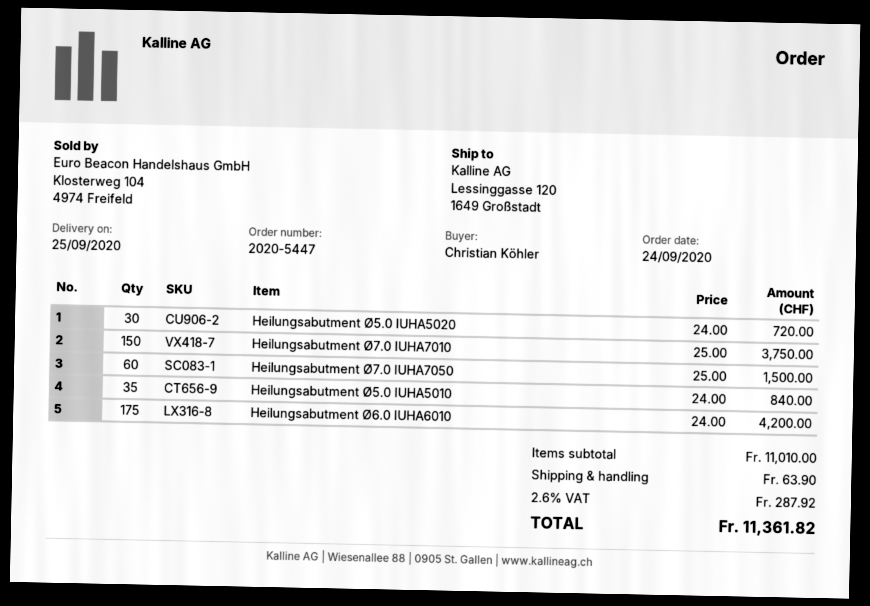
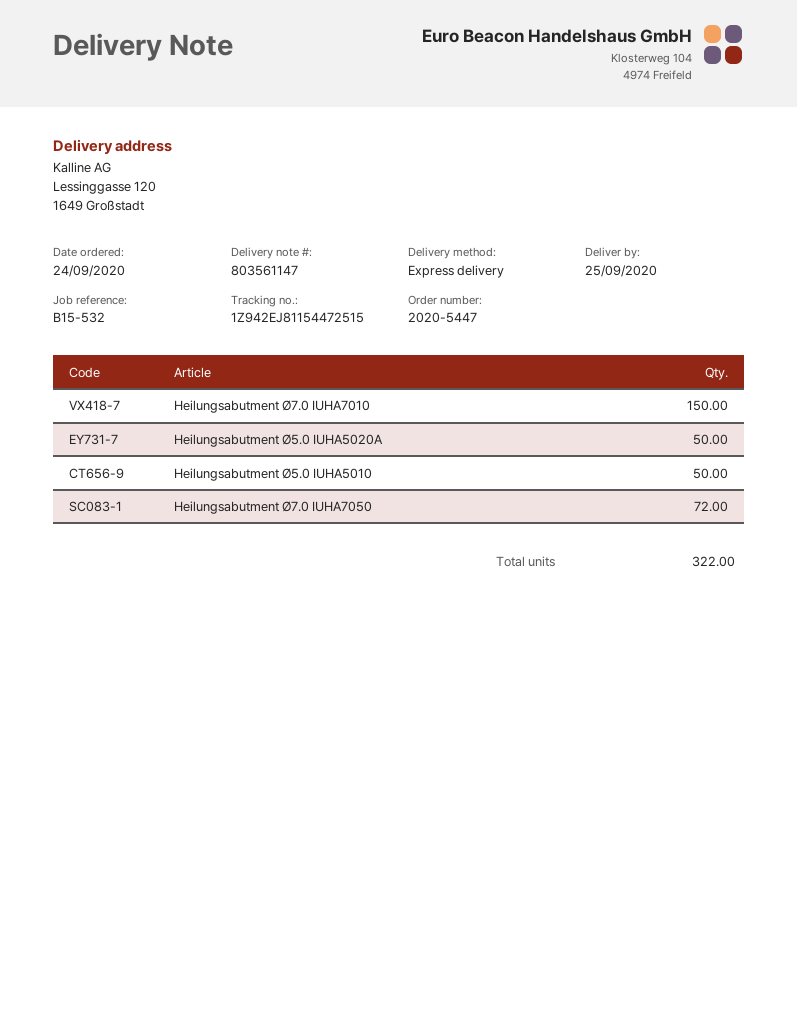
Heilungsabutment Ø5.0 IUHA5020: 30 -> none
Heilungsabutment Ø7.0 IUHA7050: 60 -> 72
Heilungsabutment Ø5.0 IUHA5010: 35 -> 50
Heilungsabutment Ø6.0 IUHA6010: 175 -> none
Heilungsabutment Ø5.0 IUHA5020A: none -> 50

